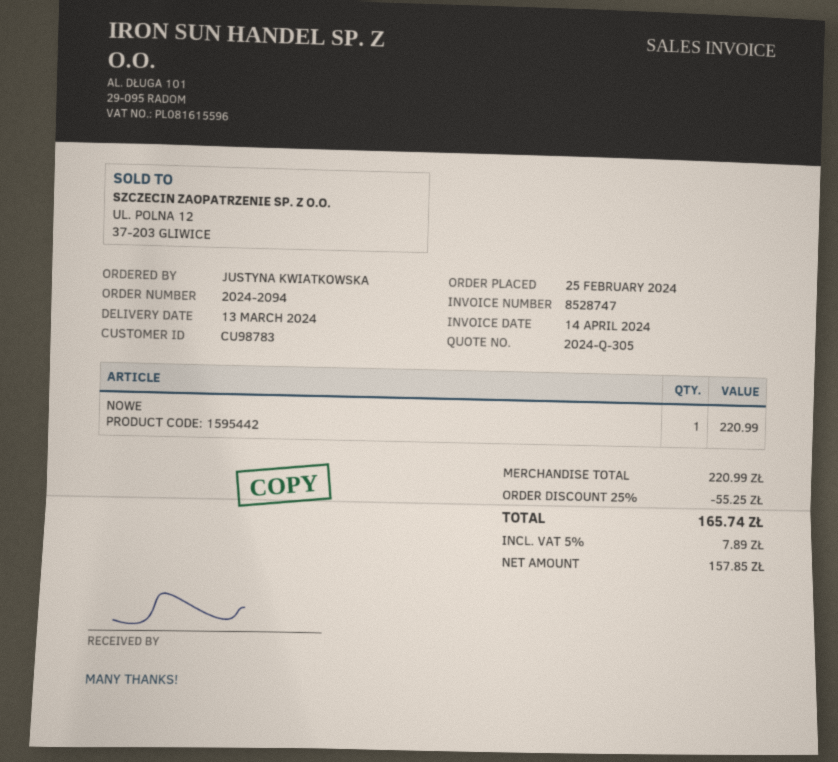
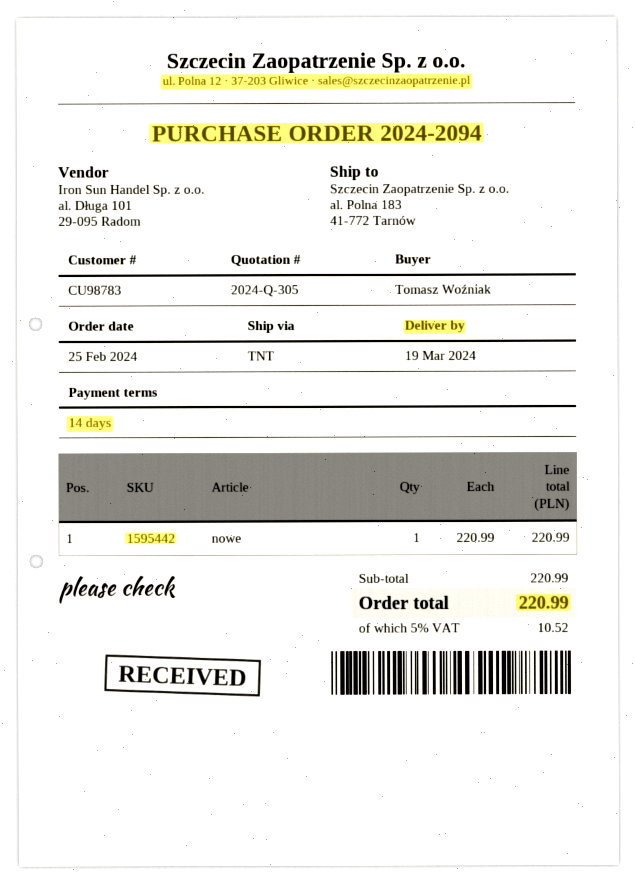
delivery date: 2024-03-13 -> 2024-03-19
ordered by: JUSTYNA KWIATKOWSKA -> Tomasz Woźniak
discount: 25% = 55.25 -> none
tax: 5% = 7.89 -> 5% = 10.52
total: 165.74 -> 220.99

